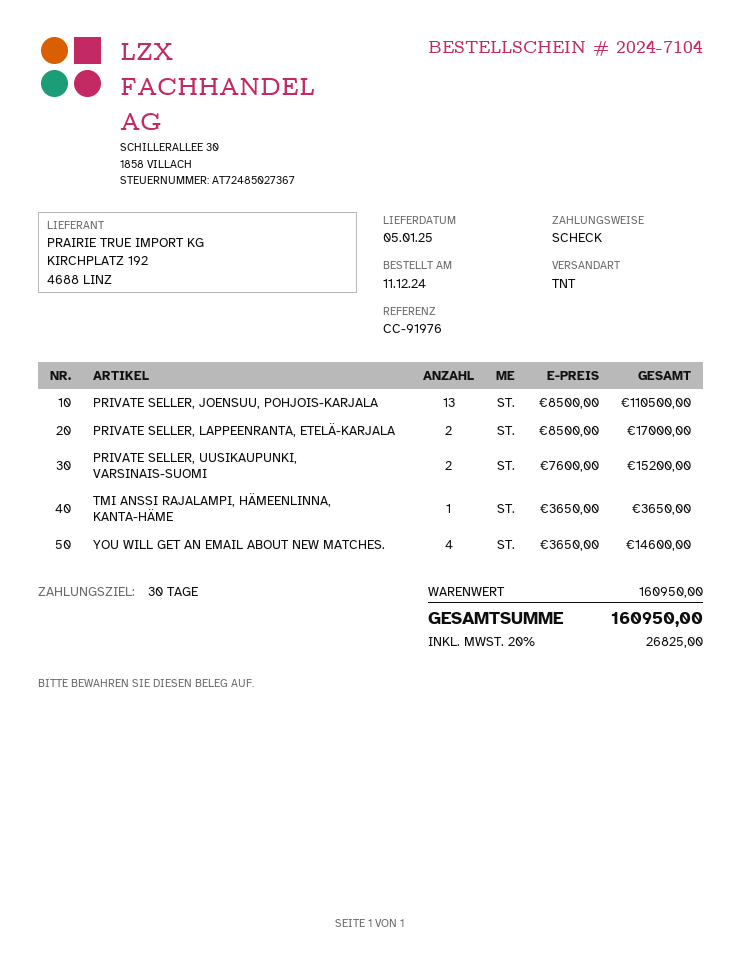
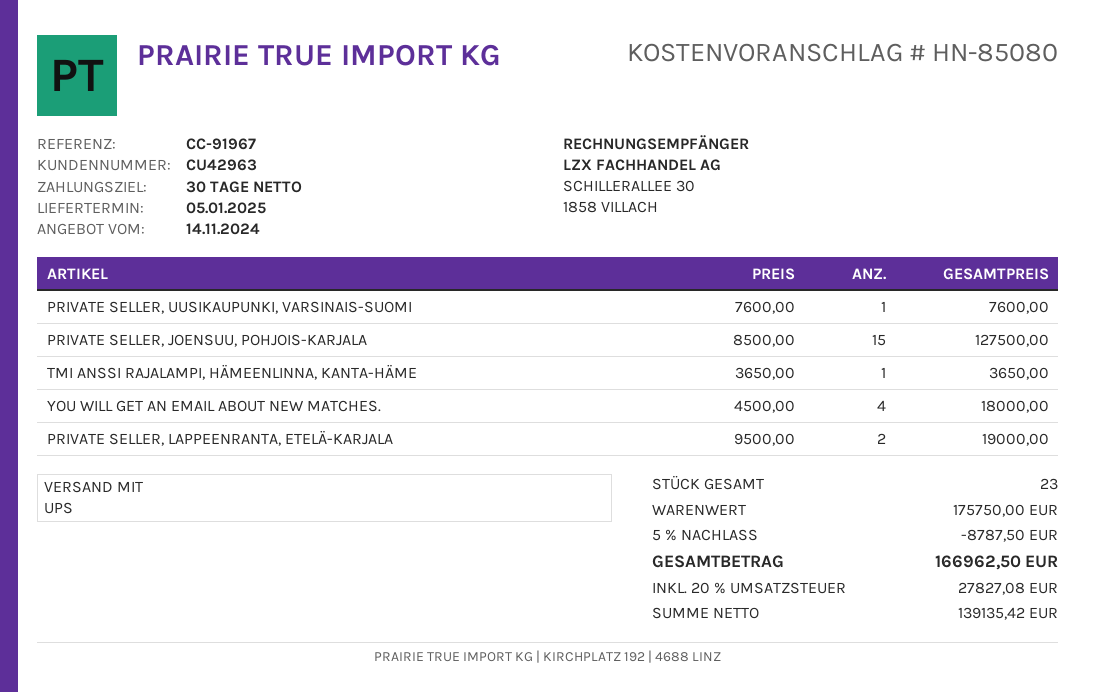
reference: CC-91976 -> CC-91967
shipping method: TNT -> UPS
PRIVATE SELLER, JOENSUU, POHJOIS-KARJALA: 13 x 8500.00 = 110500.00 -> 15 x 8500.00 = 127500.00
PRIVATE SELLER, LAPPEENRANTA, ETELÄ-KARJALA: 2 x 8500.00 = 17000.00 -> 2 x 9500.00 = 19000.00
PRIVATE SELLER, UUSIKAUPUNKI, VARSINAIS-SUOMI: 2 x 7600.00 = 15200.00 -> 1 x 7600.00 = 7600.00
YOU WILL GET AN EMAIL ABOUT NEW MATCHES.: 4 x 3650.00 = 14600.00 -> 4 x 4500.00 = 18000.00
subtotal: 160950.00 -> 175750.00
discount: none -> 5% = 8787.50
tax: 20% = 26825.00 -> 20% = 27827.08
total: 160950.00 -> 166962.50

